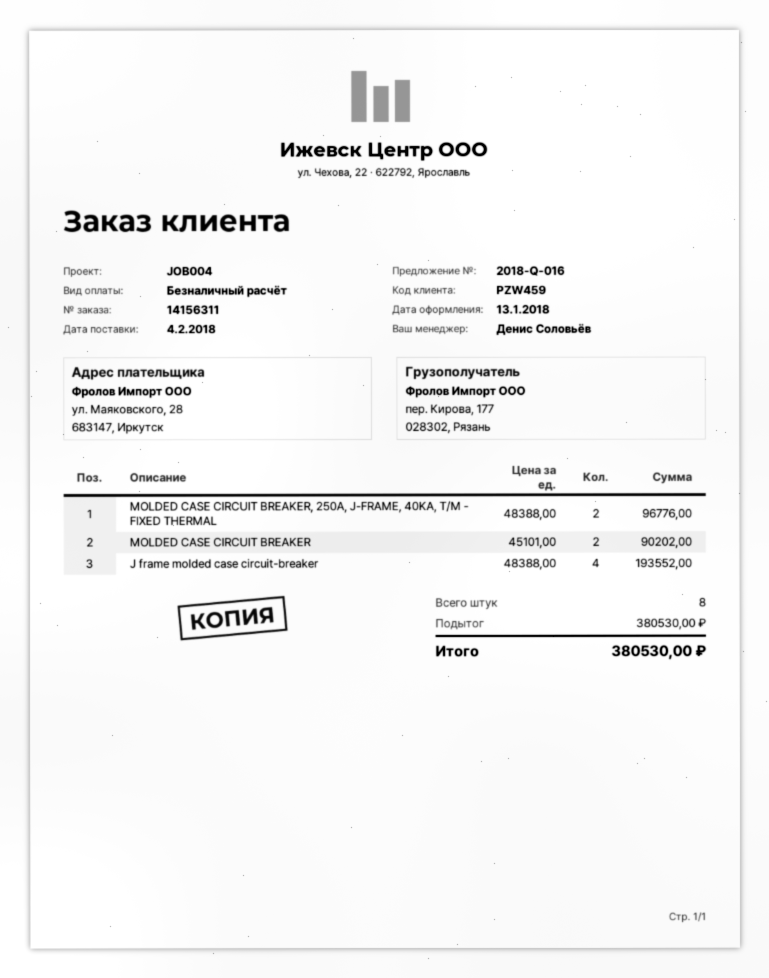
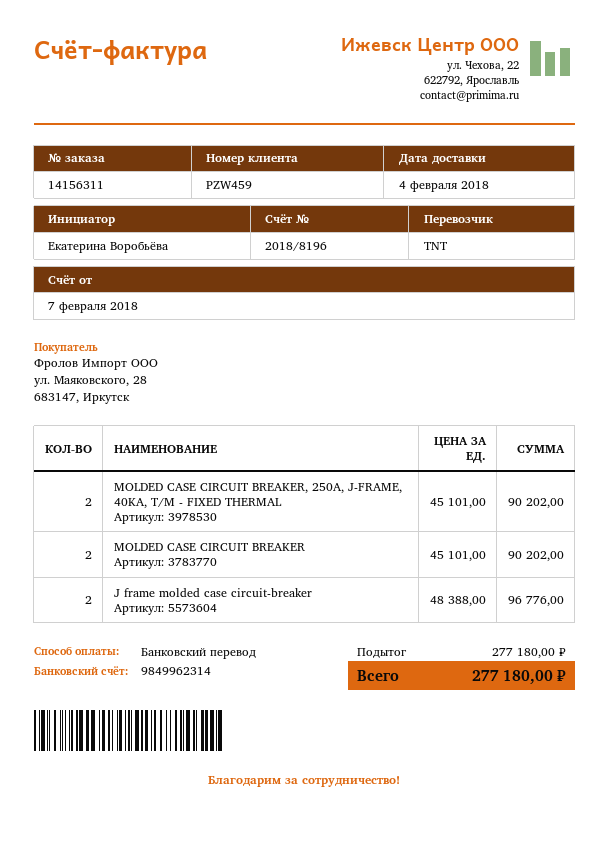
MOLDED CASE CIRCUIT BREAKER, 250A, J-FRAME, 40KA, T/M - FIXED THERMAL: 2 x 48388.00 = 96776.00 -> 2 x 45101.00 = 90202.00
J frame molded case circuit-breaker: 4 x 48388.00 = 193552.00 -> 2 x 48388.00 = 96776.00
subtotal: 380530.00 -> 277180.00
total: 380530.00 -> 277180.00

